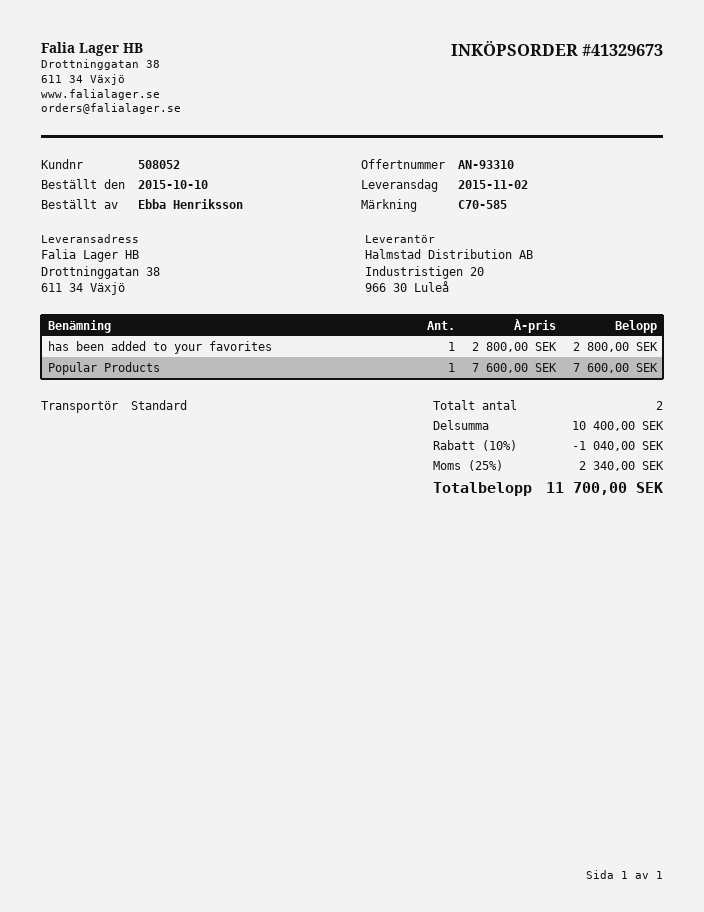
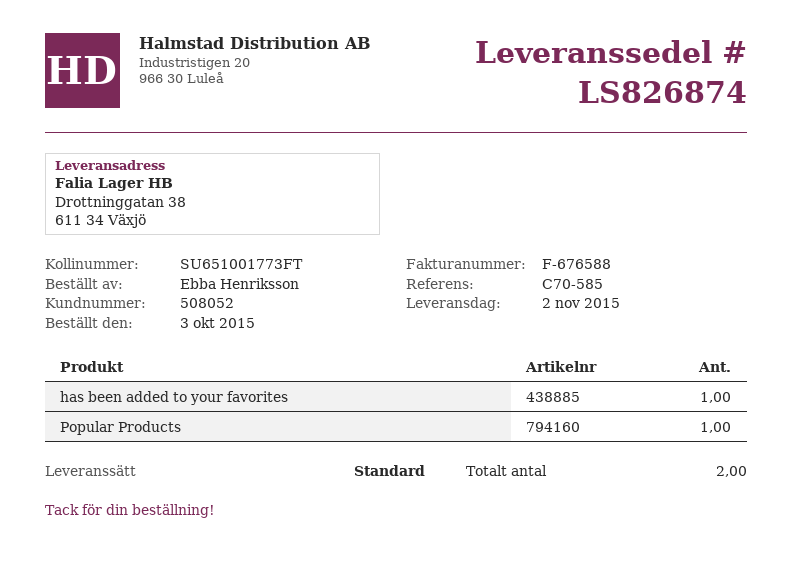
order date: 2015-10-10 -> 2015-10-03

